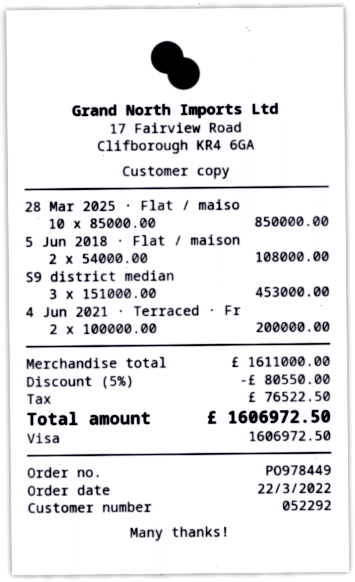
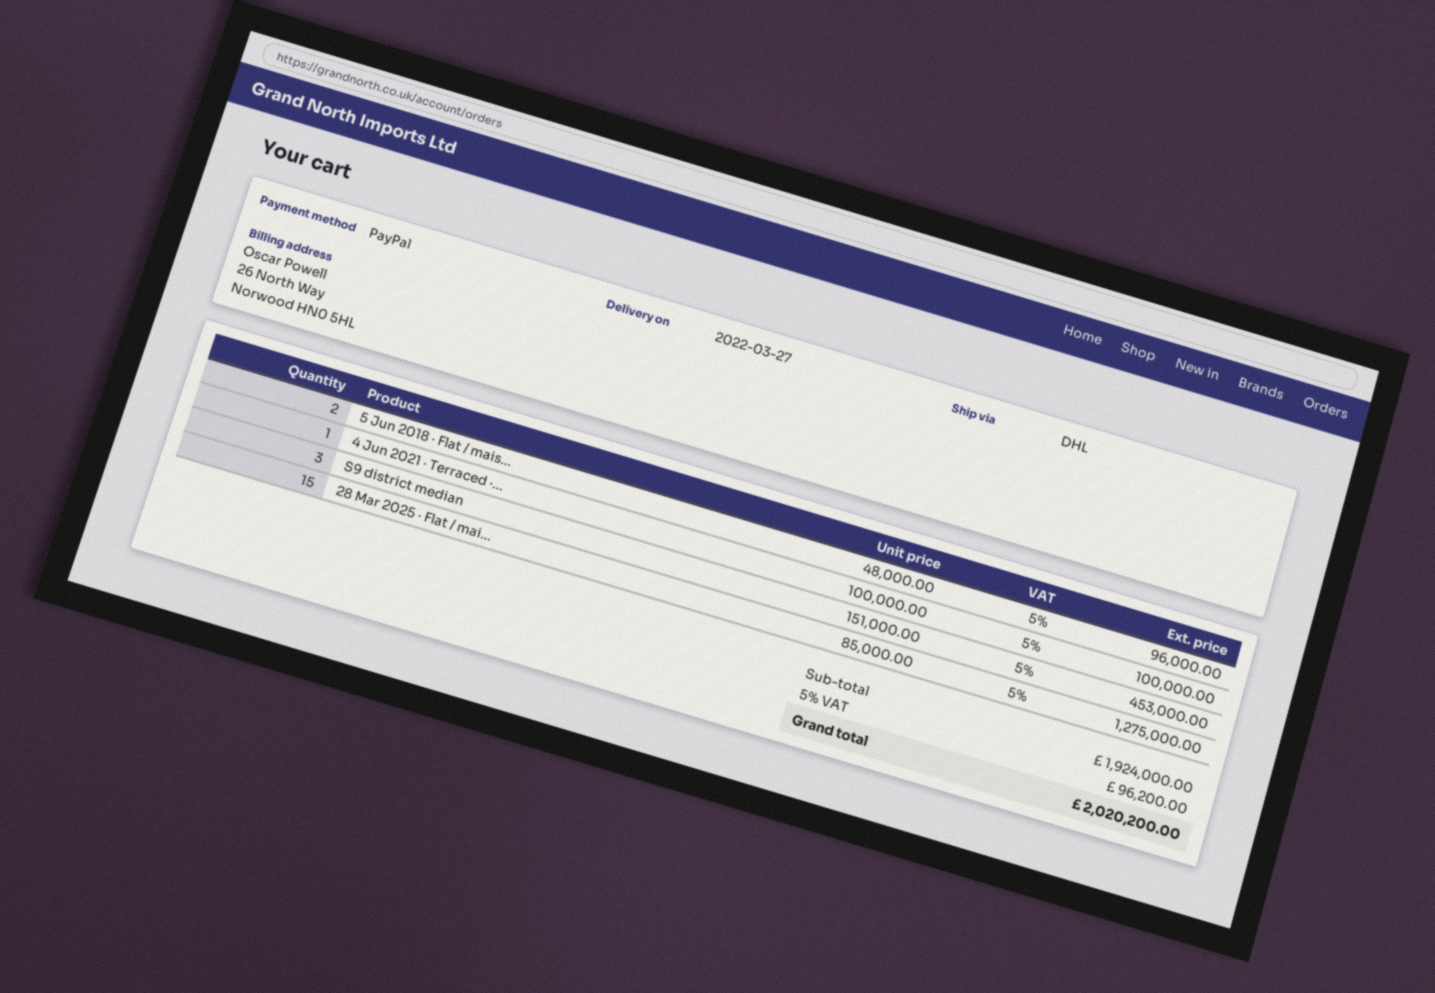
payment method: Visa -> PayPal
28 Mar 2025 · Flat / maiso: 10 x 85000.00 = 850000.00 -> 15 x 85000.00 = 1275000.00
5 Jun 2018 · Flat / maison: 2 x 54000.00 = 108000.00 -> 2 x 48000.00 = 96000.00
4 Jun 2021 · Terraced · Fr: 2 x 100000.00 = 200000.00 -> 1 x 100000.00 = 100000.00
subtotal: 1611000.00 -> 1924000.00
discount: 5% = 80550.00 -> none
tax: 76522.50 -> 96200.00
total: 1606972.50 -> 2020200.00

